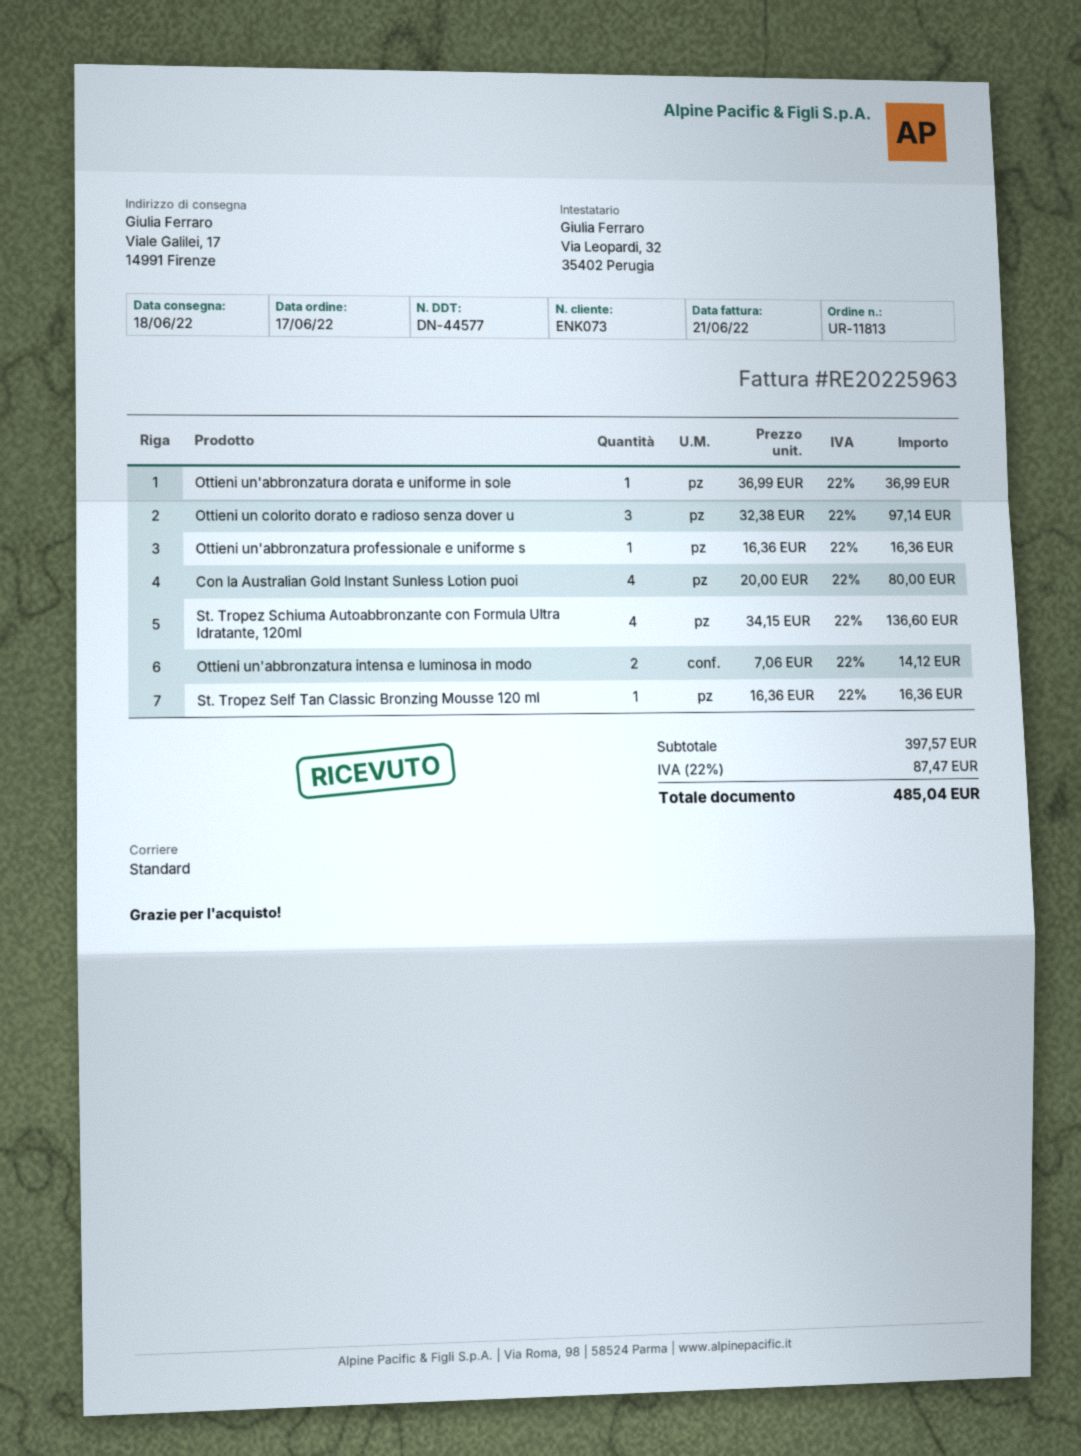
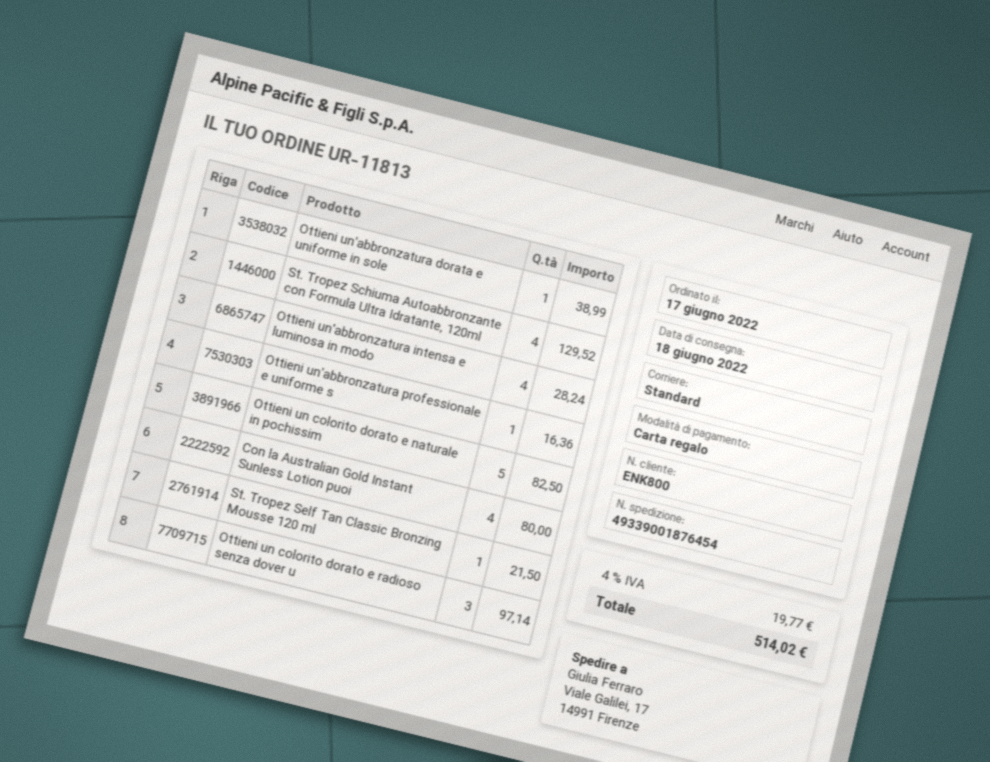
customer number: ENK073 -> ENK800
Ottieni un'abbronzatura dorata e uniforme in sole: 1 for 36.99 -> 1 for 38.99
St. Tropez Schiuma Autoabbronzante con Formula Ultra Idratante, 120ml: 4 for 136.60 -> 4 for 129.52
Ottieni un'abbronzatura intensa e luminosa in modo: 2 for 14.12 -> 4 for 28.24
St. Tropez Self Tan Classic Bronzing Mousse 120 ml: 1 for 16.36 -> 1 for 21.50
Ottieni un colorito dorato e naturale in pochissim: none -> 5 for 82.50
tax: 22% = 87.47 -> 4% = 19.77
total: 485.04 -> 514.02

